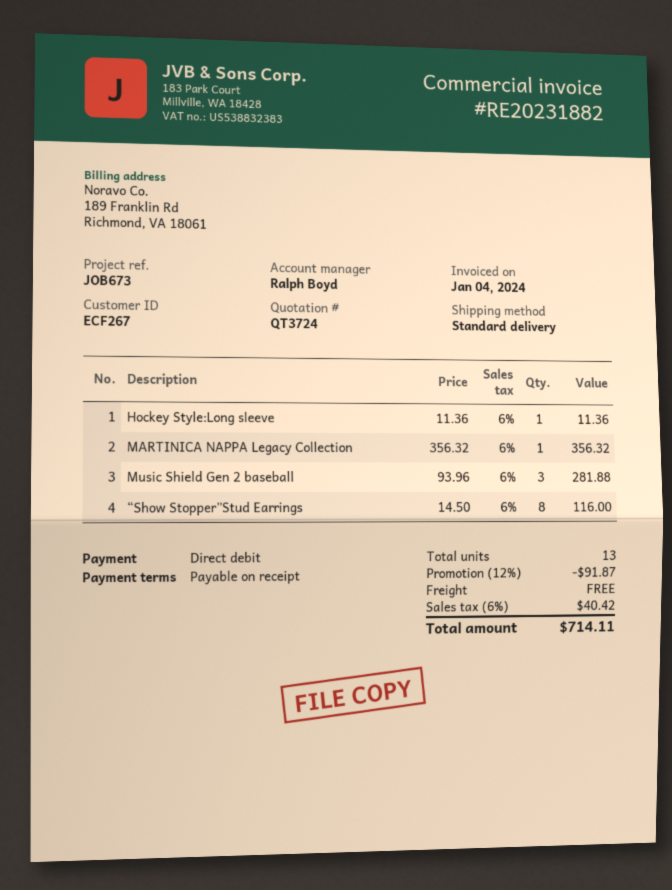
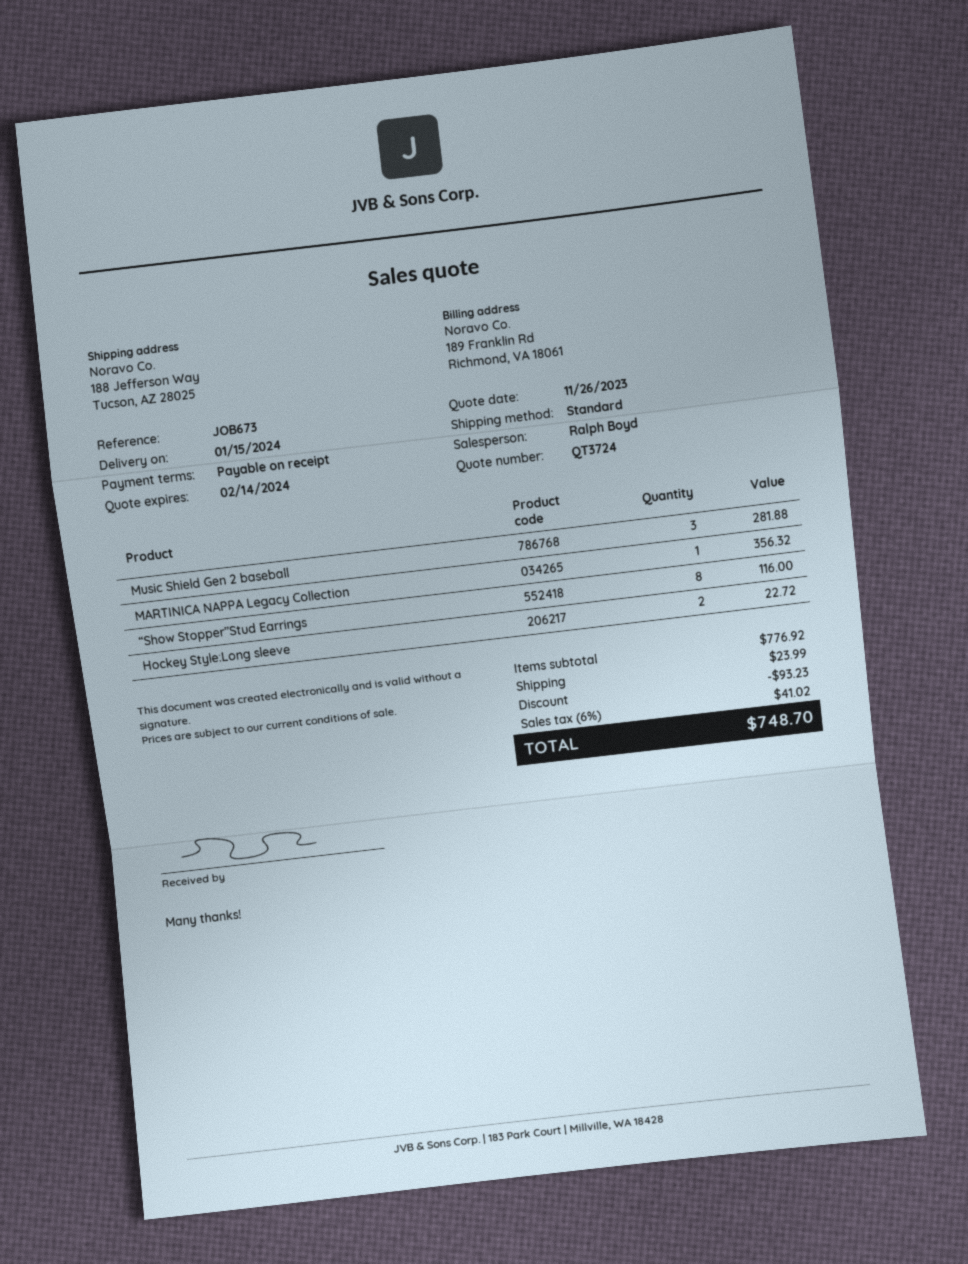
Hockey Style:Long sleeve: 1 for 11.36 -> 2 for 22.72
discount: 91.87 -> 93.23
shipping: 0.00 -> 23.99
tax: 6% = 40.42 -> 6% = 41.02
total: 714.11 -> 748.70

